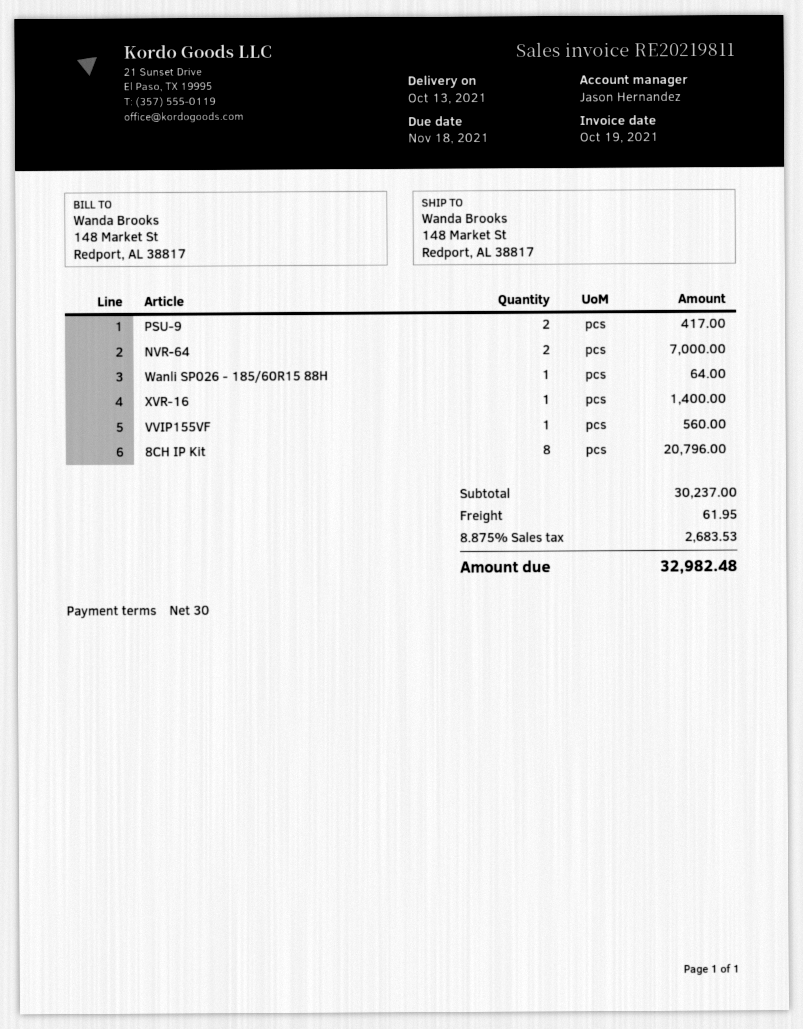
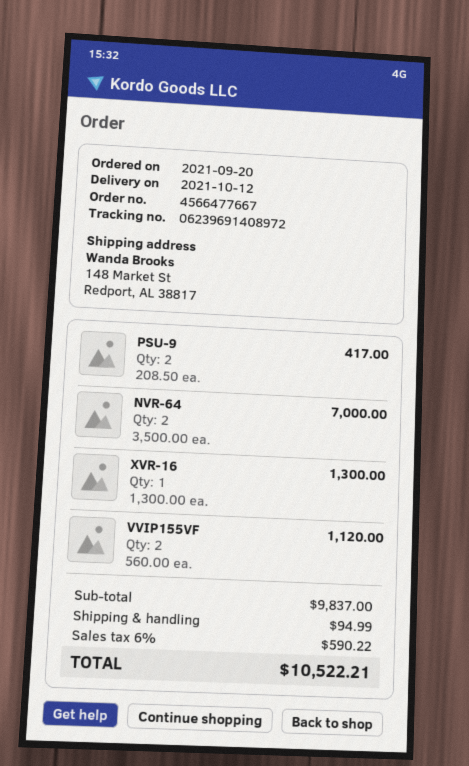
delivery date: 2021-10-13 -> 2021-10-12
Wanli SP026 - 185/60R15 88H: 1 for 64.00 -> none
XVR-16: 1 for 1400.00 -> 1 for 1300.00
VVIP155VF: 1 for 560.00 -> 2 for 1120.00
8CH IP Kit: 8 for 20796.00 -> none
subtotal: 30237.00 -> 9837.00
shipping: 61.95 -> 94.99
tax: 8.875% = 2683.53 -> 6% = 590.22
total: 32982.48 -> 10522.21

